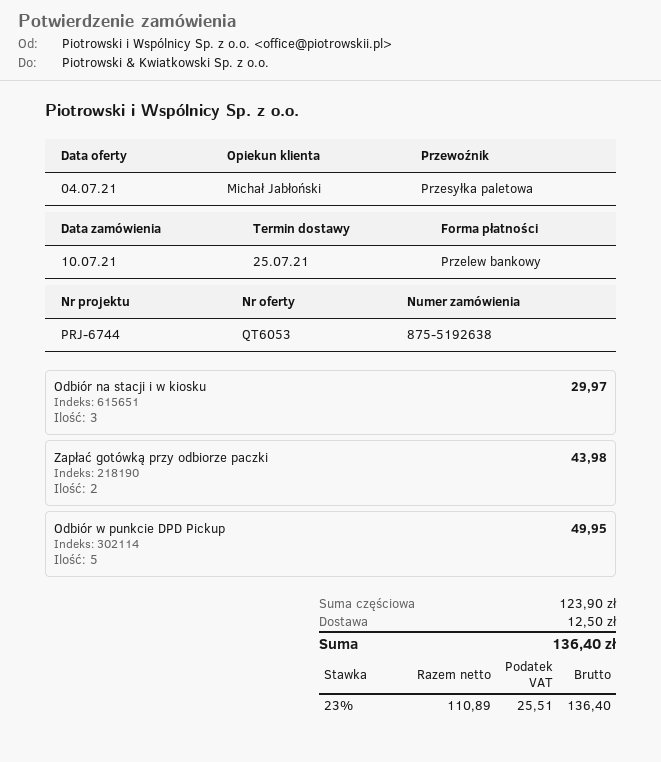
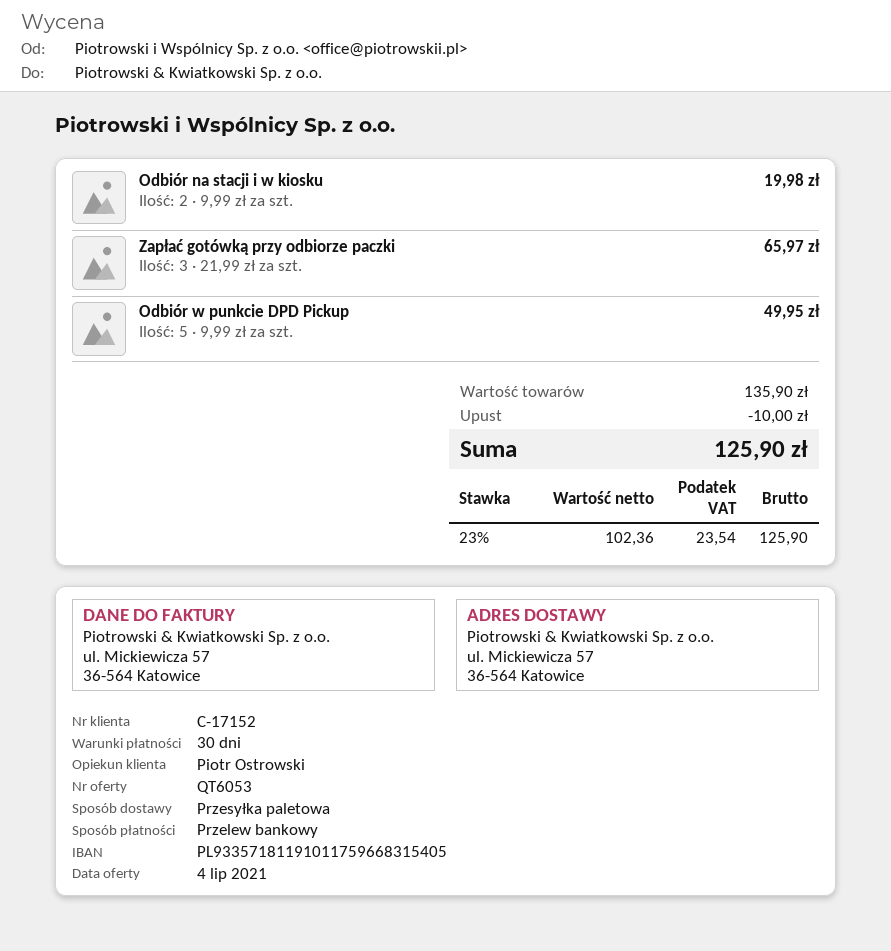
sales rep: Michał Jabłoński -> Piotr Ostrowski
Odbiór na stacji i w kiosku: 3 for 29.97 -> 2 for 19.98
Zapłać gotówką przy odbiorze paczki: 2 for 43.98 -> 3 for 65.97
subtotal: 123.90 -> 135.90
discount: none -> 10.00
shipping: 12.50 -> none
net: 110.89 -> 102.36
tax: 23% = 25.51 -> 23% = 23.54
total: 136.40 -> 125.90

